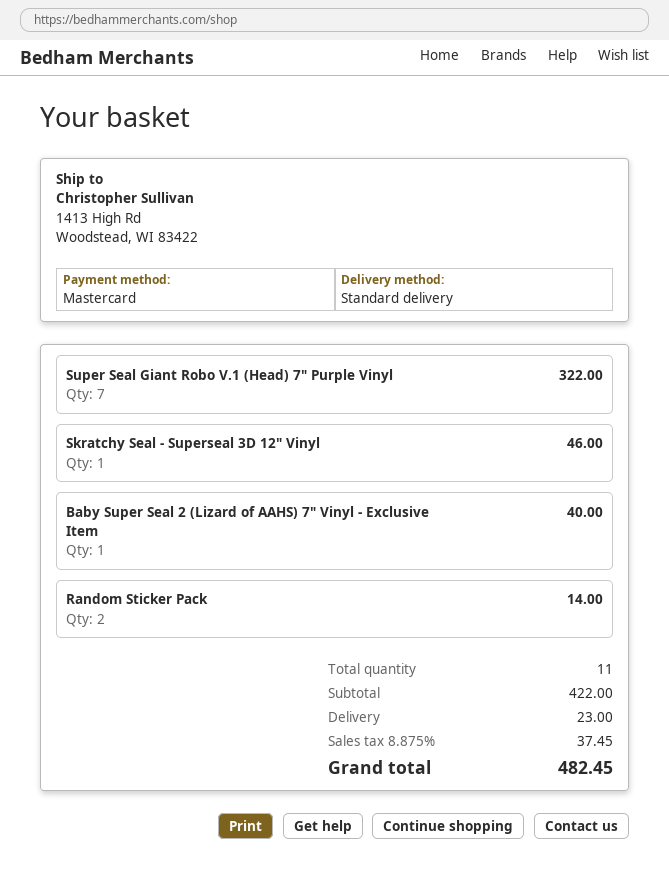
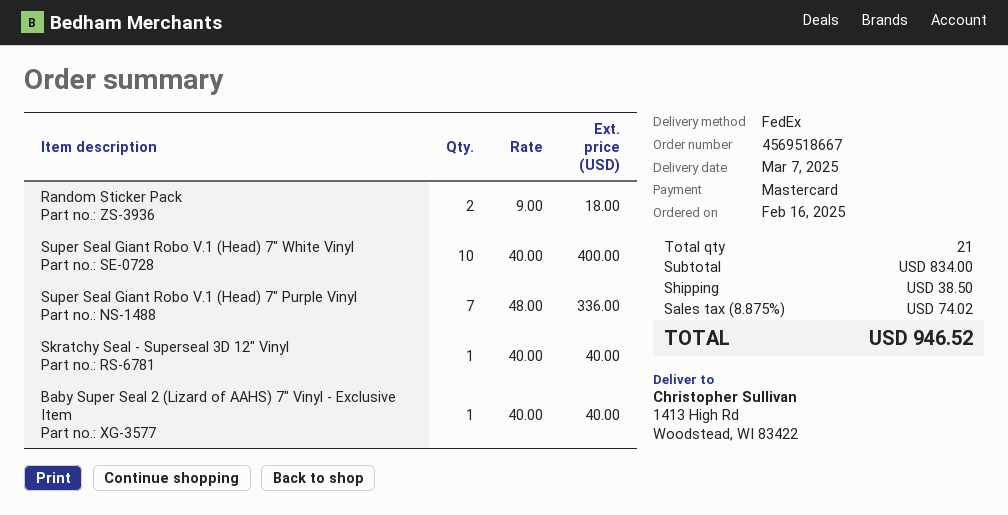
shipping method: standard -> FedEx
Super Seal Giant Robo V.1 (Head) 7" Purple Vinyl: 7 for 322.00 -> 7 for 336.00
Skratchy Seal - Superseal 3D 12" Vinyl: 1 for 46.00 -> 1 for 40.00
Random Sticker Pack: 2 for 14.00 -> 2 for 18.00
Super Seal Giant Robo V.1 (Head) 7" White Vinyl: none -> 10 for 400.00
total quantity: 11 -> 21
subtotal: 422.00 -> 834.00
shipping: 23.00 -> 38.50
tax: 8.875% = 37.45 -> 8.875% = 74.02
total: 482.45 -> 946.52

